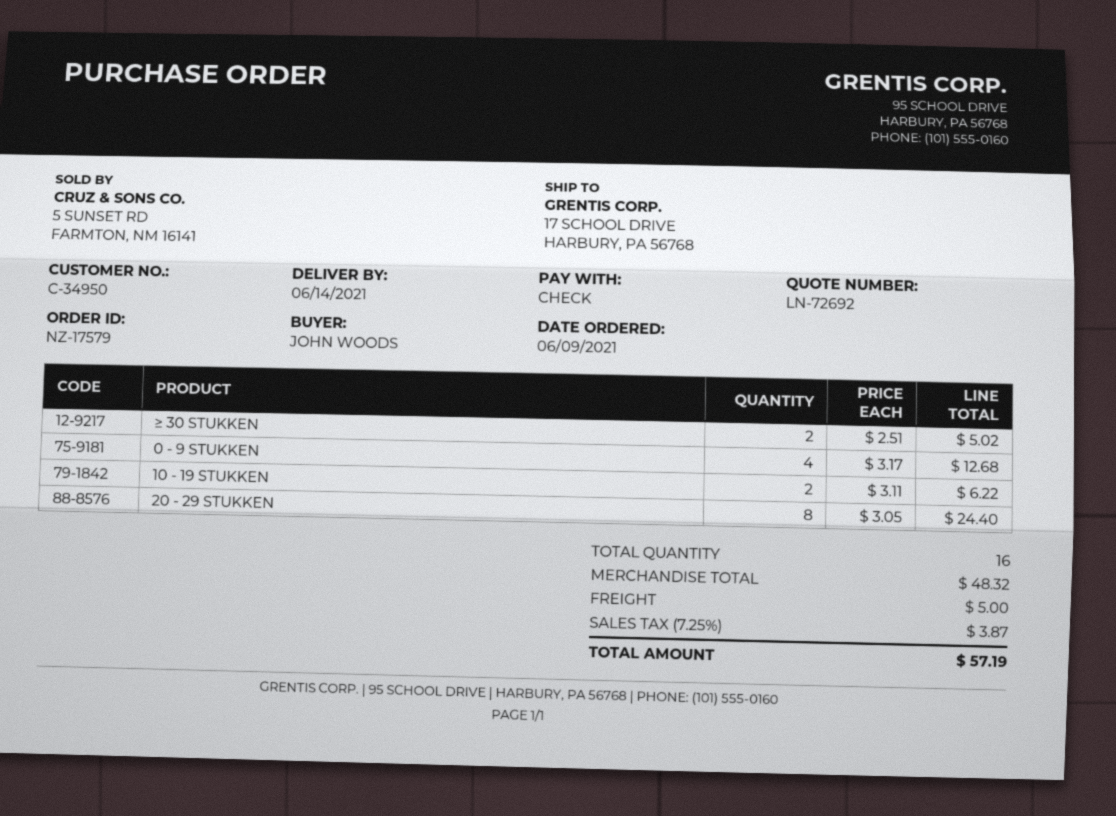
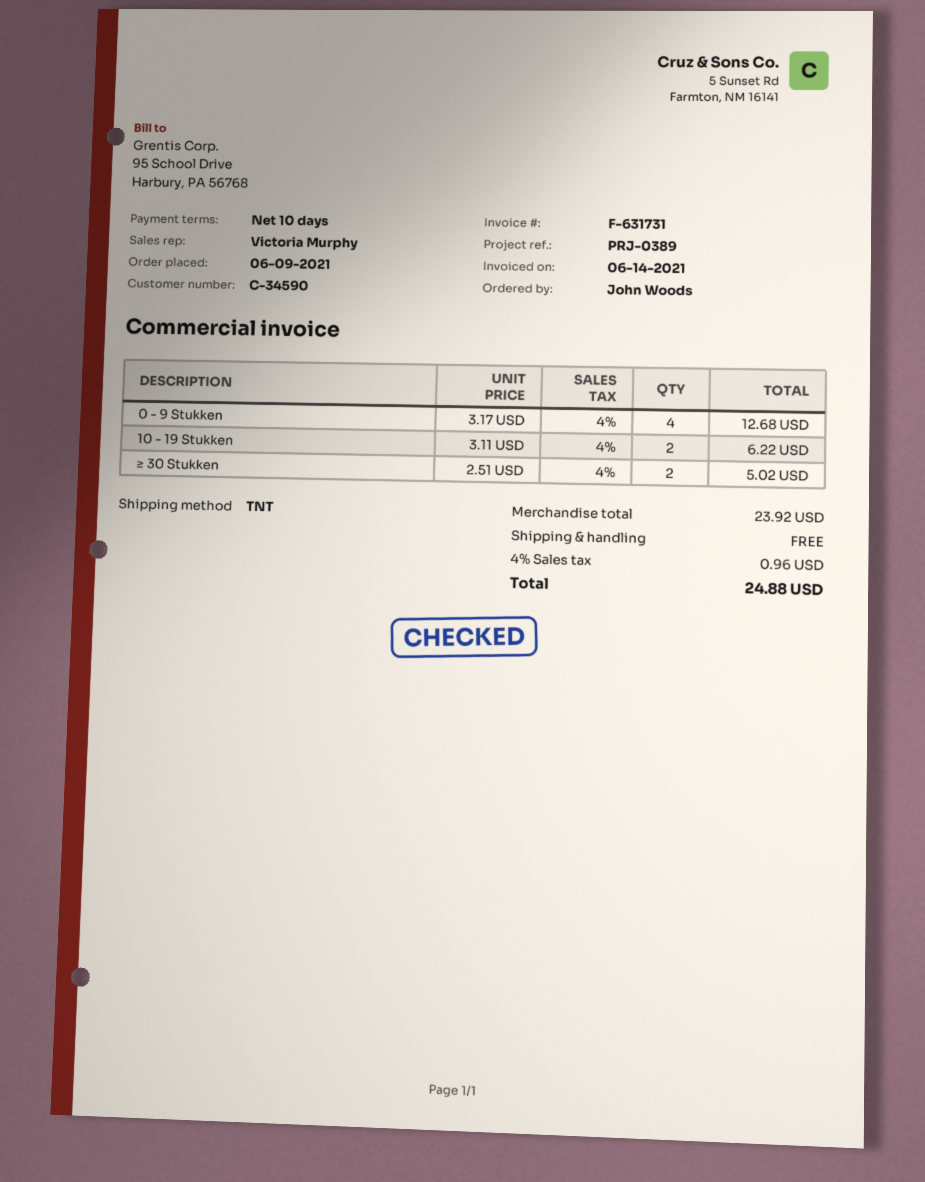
customer number: C-34950 -> C-34590
20 - 29 STUKKEN: 8 x 3.05 = 24.40 -> none
subtotal: 48.32 -> 23.92
shipping: 5.00 -> 0.00
tax: 7.25% = 3.87 -> 4% = 0.96
total: 57.19 -> 24.88

